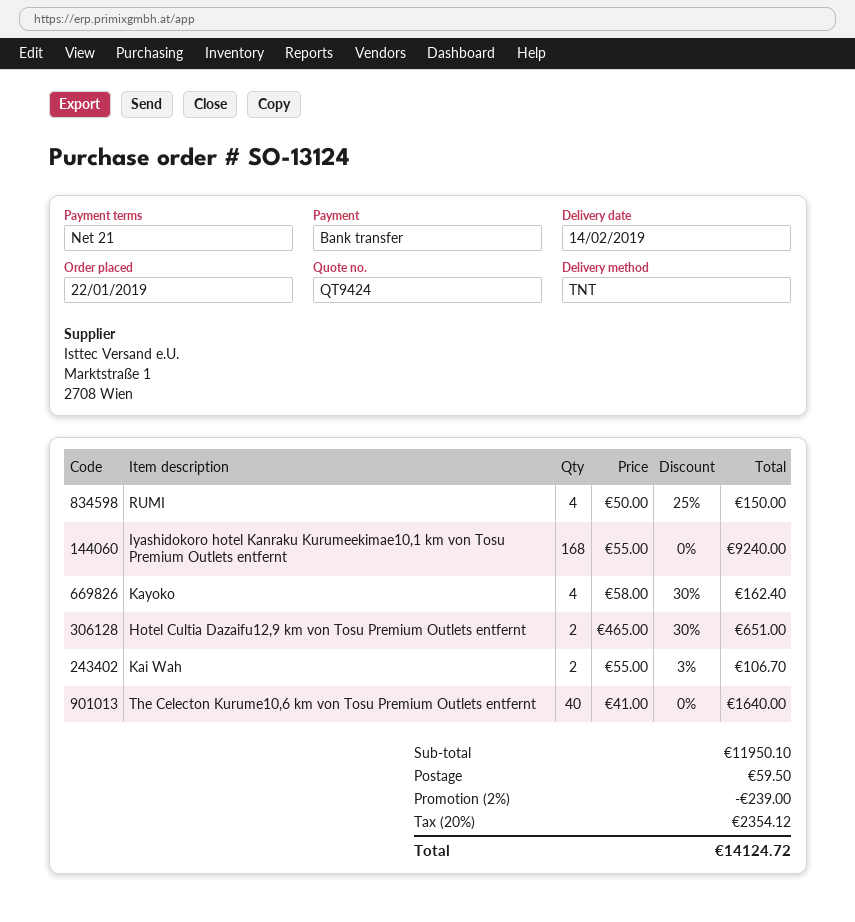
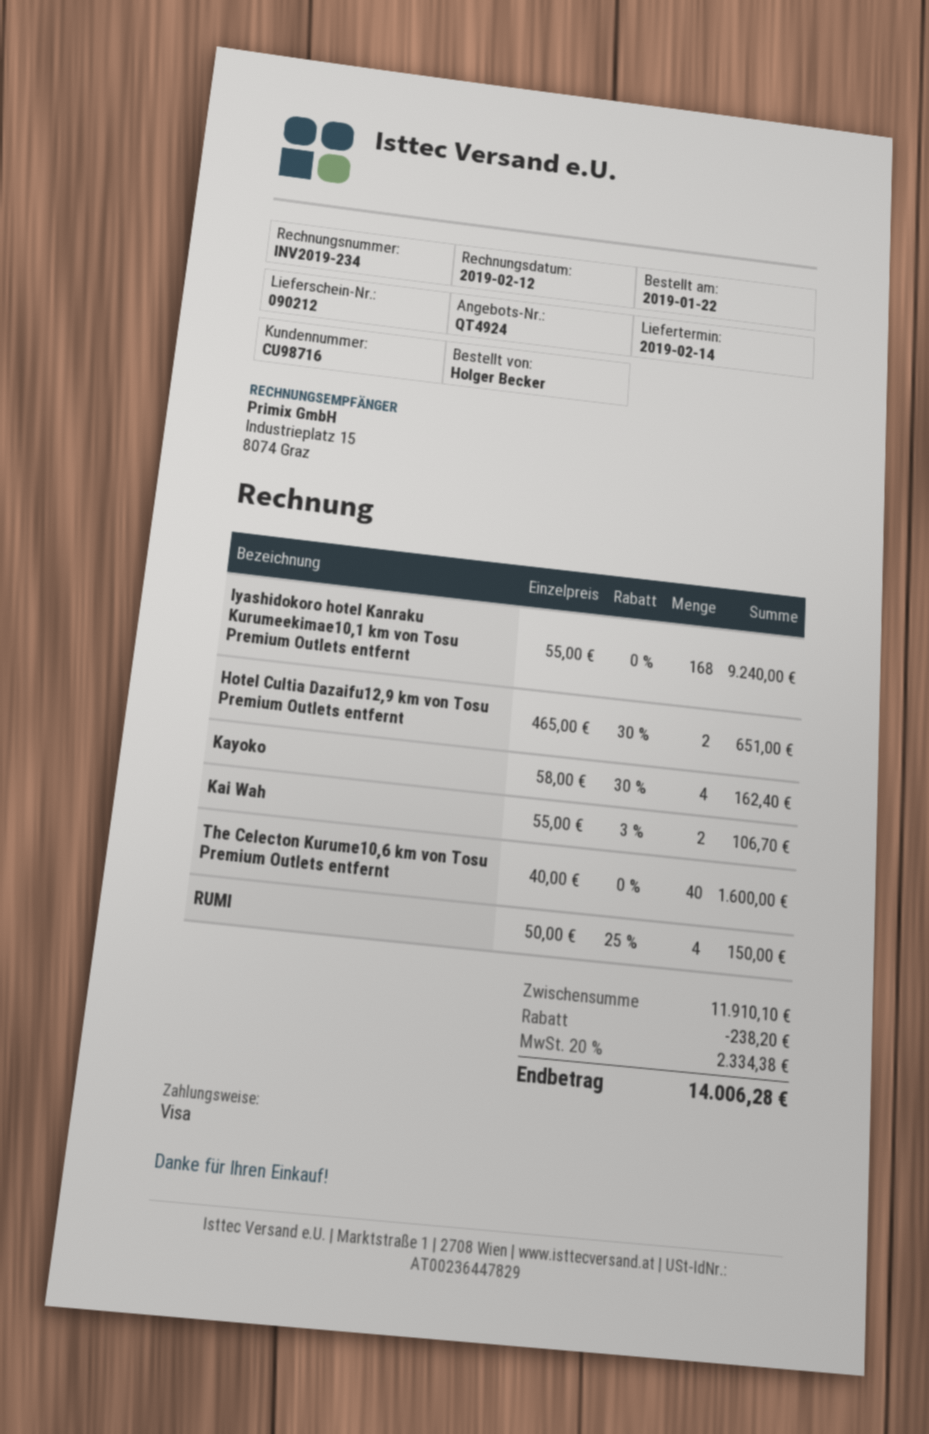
quote number: QT9424 -> QT4924
payment method: bank transfer -> Visa
The Celecton Kurume10,6 km von Tosu Premium Outlets entfernt: 40 x 41.00 = 1640.00 -> 40 x 40.00 = 1600.00
subtotal: 11950.10 -> 11910.10
discount: 239.00 -> 238.20
shipping: 59.50 -> none
tax: 20% = 2354.12 -> 20% = 2334.38
total: 14124.72 -> 14006.28

